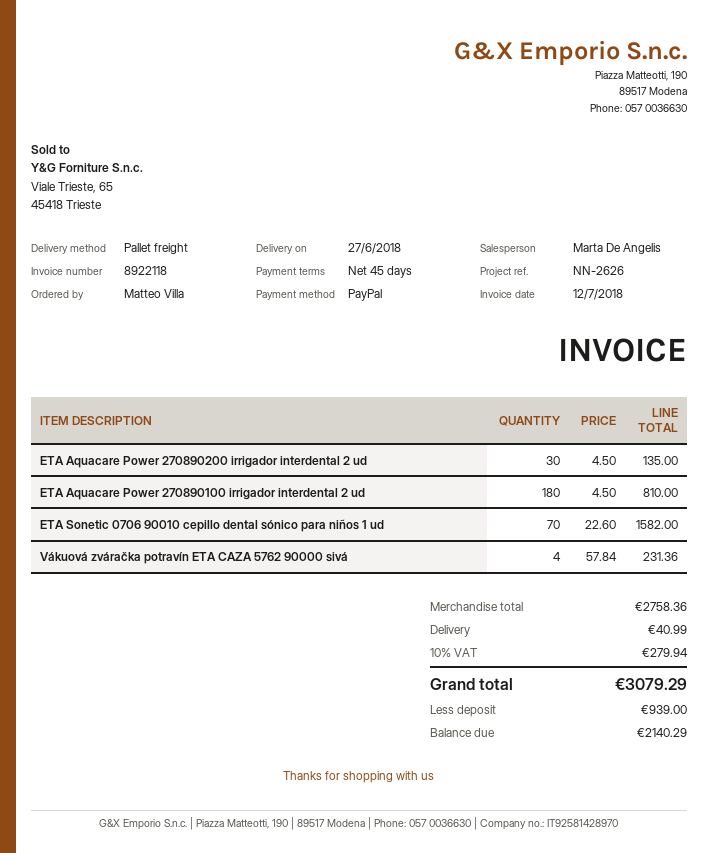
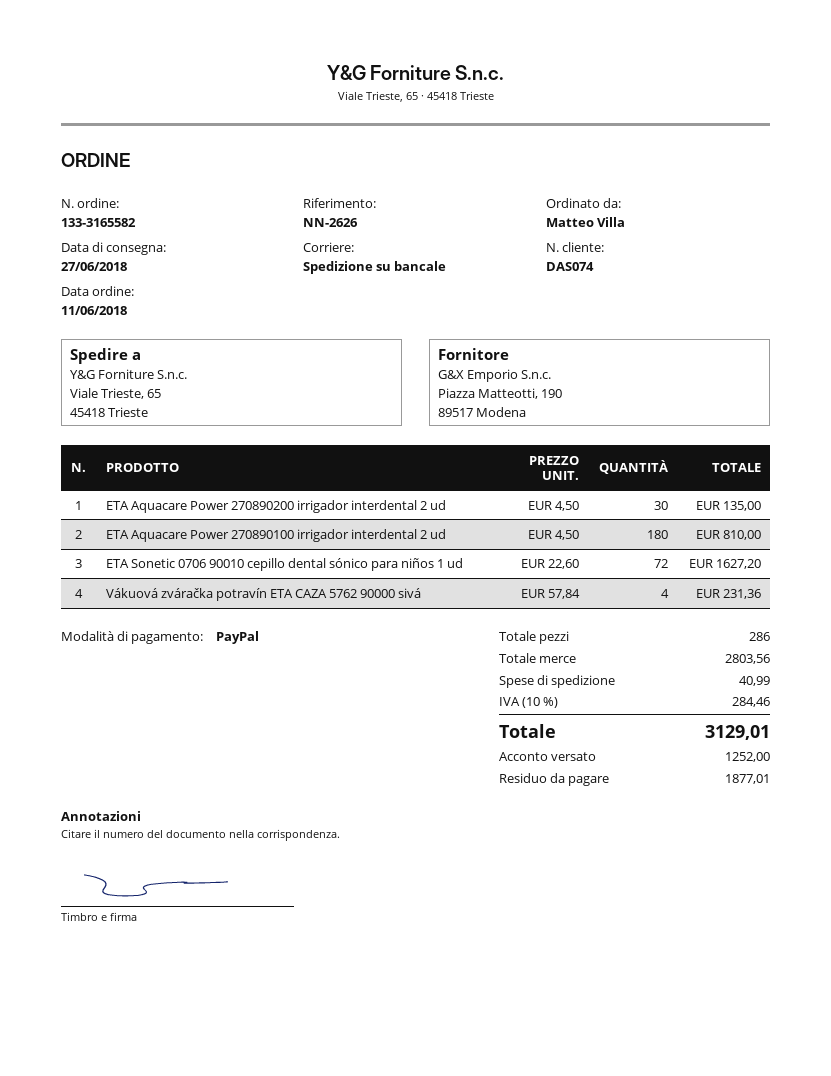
ETA Sonetic 0706 90010 cepillo dental sónico para niños 1 ud: 70 x 22.60 = 1582.00 -> 72 x 22.60 = 1627.20
subtotal: 2758.36 -> 2803.56
tax: 10% = 279.94 -> 10% = 284.46
total: 3079.29 -> 3129.01
deposit: 939.00 -> 1252.00
balance: 2140.29 -> 1877.01

